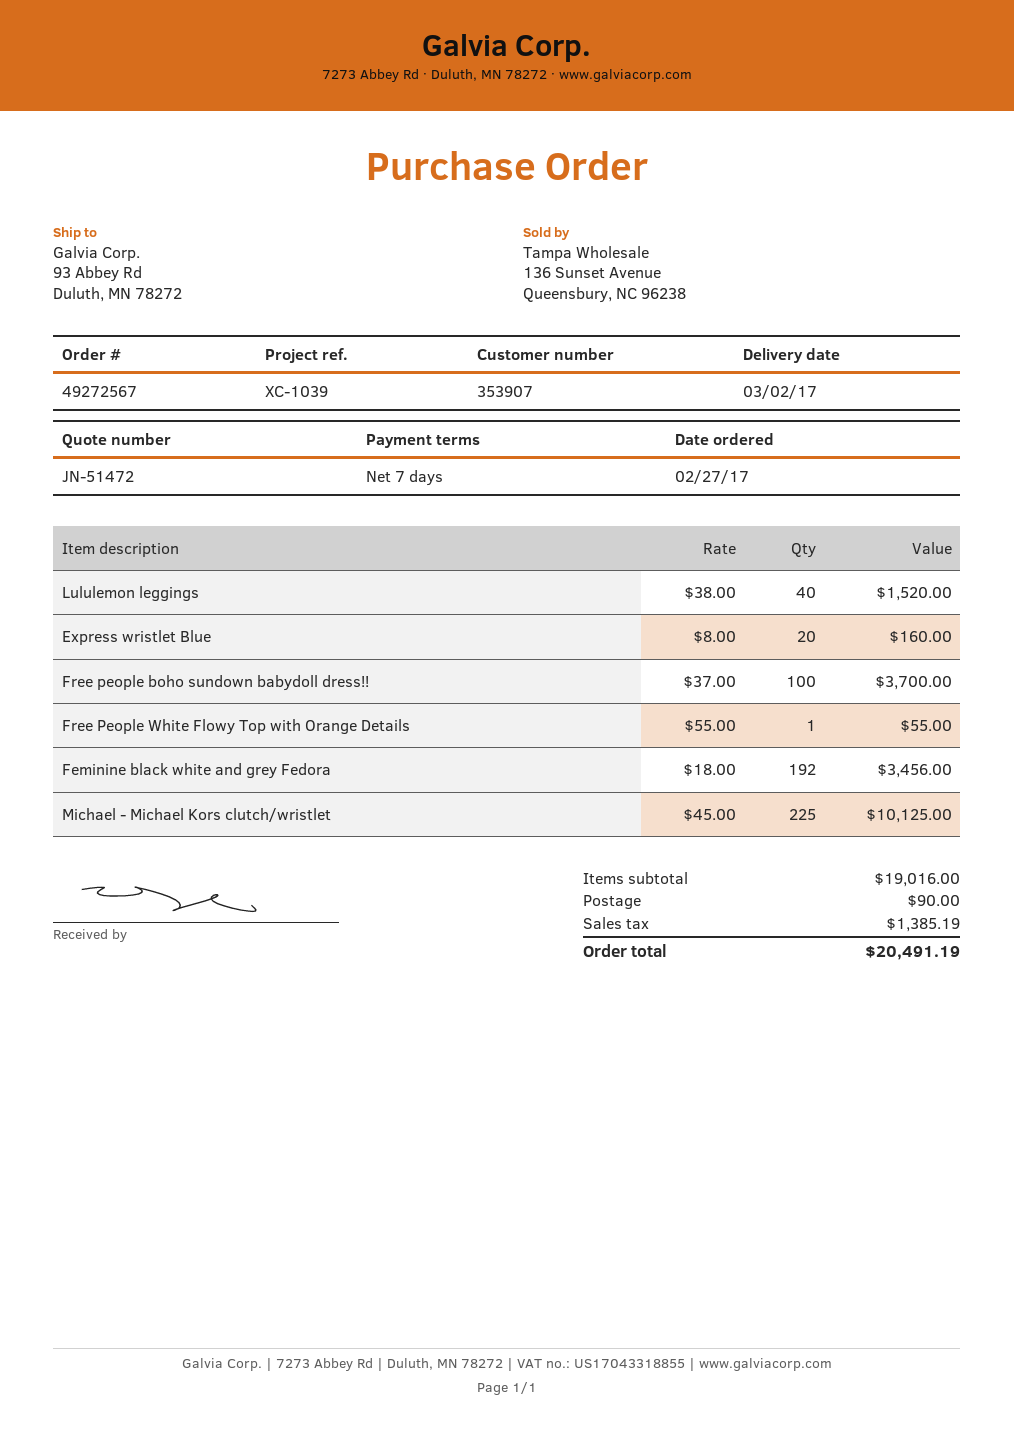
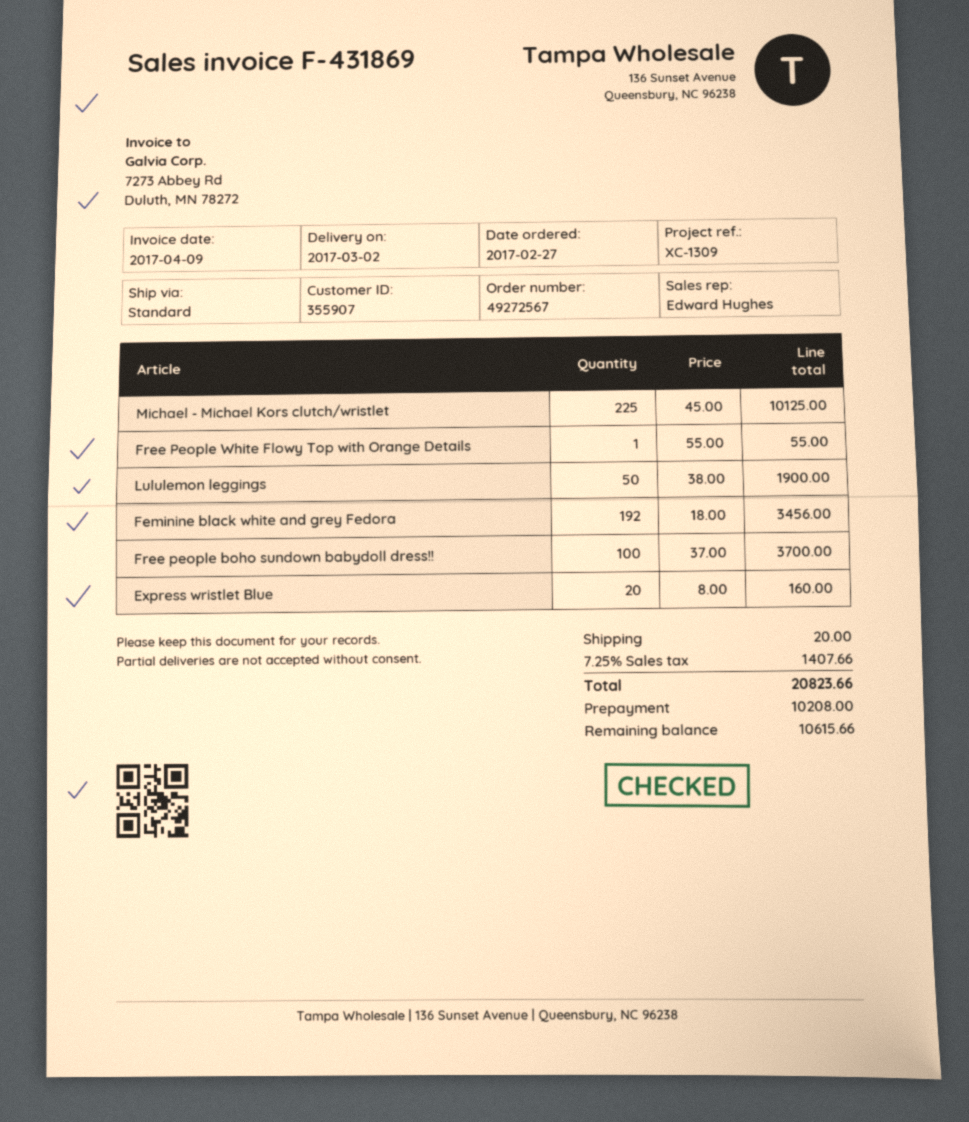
customer number: 353907 -> 355907
reference: XC-1039 -> XC-1309
Lululemon leggings: 40 x 38.00 = 1520.00 -> 50 x 38.00 = 1900.00
shipping: 90.00 -> 20.00
tax: 1385.19 -> 1407.66
total: 20491.19 -> 20823.66

